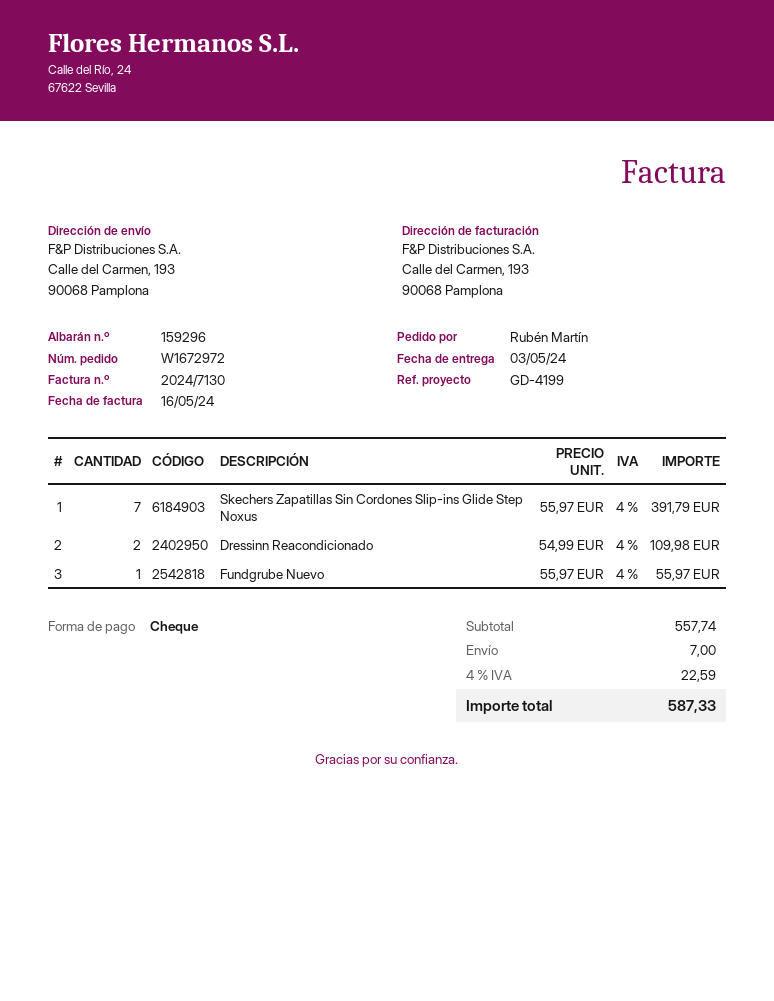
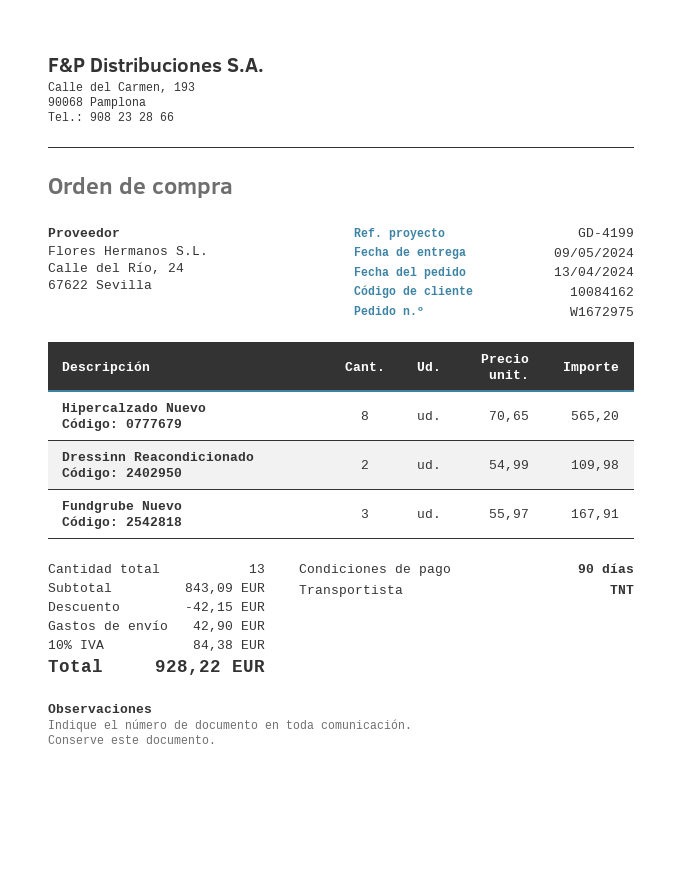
order number: W1672972 -> W1672975
delivery date: 2024-05-03 -> 2024-05-09
Skechers Zapatillas Sin Cordones Slip-ins Glide Step Noxus: 7 x 55.97 = 391.79 -> none
Fundgrube Nuevo: 1 x 55.97 = 55.97 -> 3 x 55.97 = 167.91
Hipercalzado Nuevo: none -> 8 x 70.65 = 565.20
subtotal: 557.74 -> 843.09
discount: none -> 42.15
shipping: 7.00 -> 42.90
tax: 4% = 22.59 -> 10% = 84.38
total: 587.33 -> 928.22

